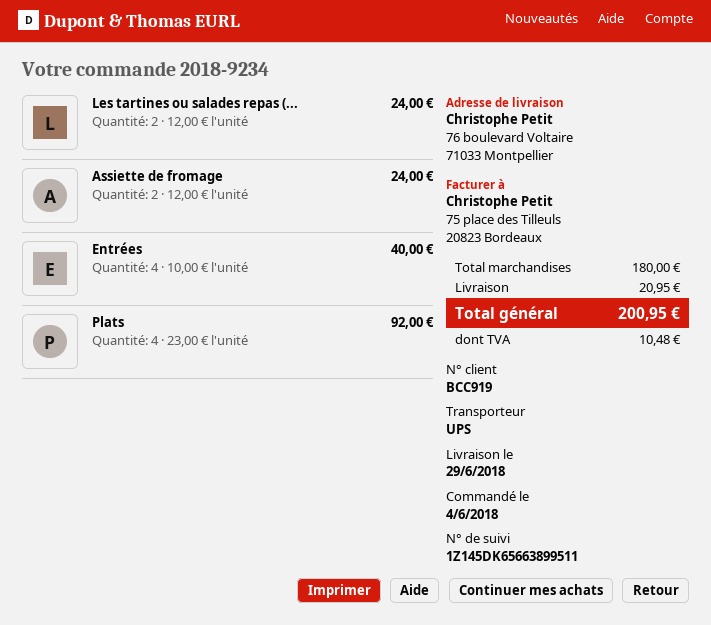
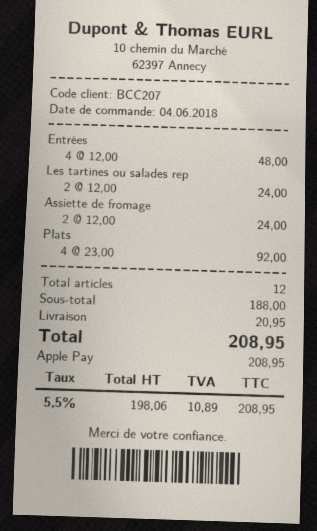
customer number: BCC919 -> BCC207
Entrées: 4 x 10.00 = 40.00 -> 4 x 12.00 = 48.00
subtotal: 180.00 -> 188.00
tax: 10.48 -> 10.89
total: 200.95 -> 208.95

